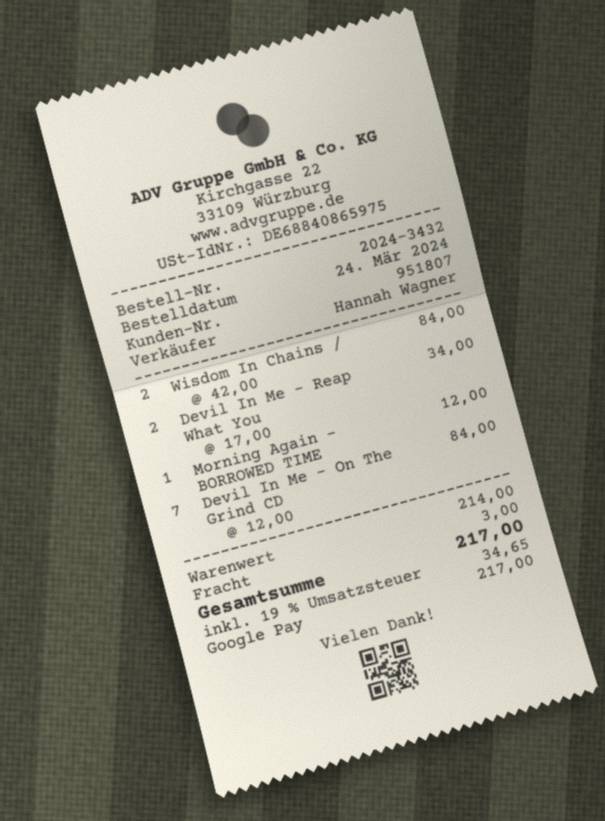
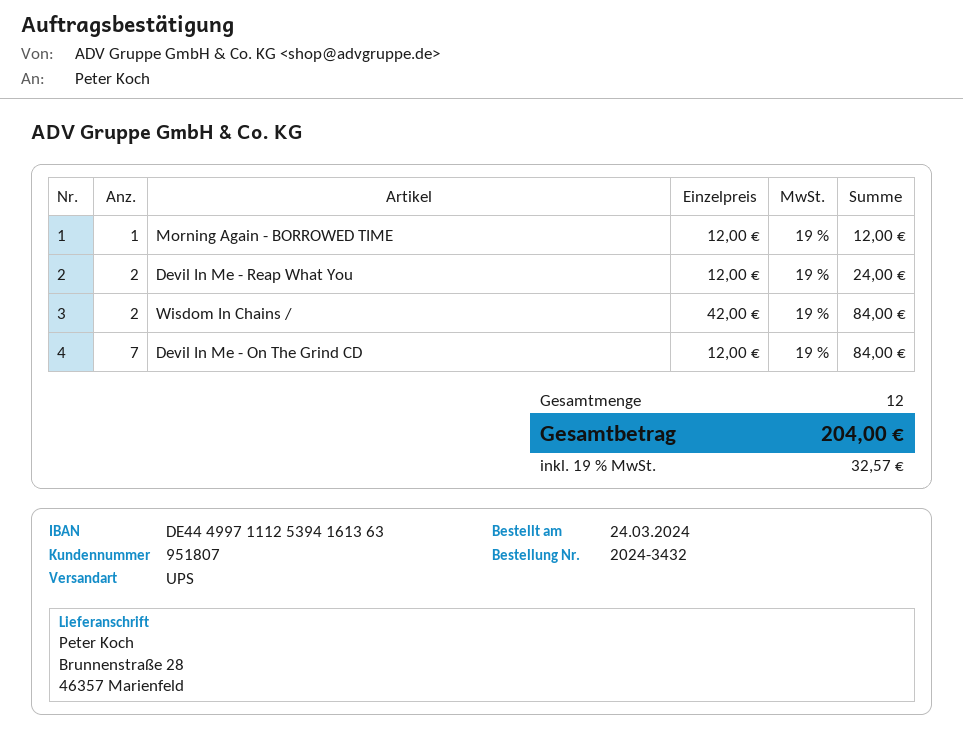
Devil In Me - Reap What You: 2 x 17.00 = 34.00 -> 2 x 12.00 = 24.00
shipping: 3.00 -> none
tax: 19% = 34.65 -> 19% = 32.57
total: 217.00 -> 204.00

